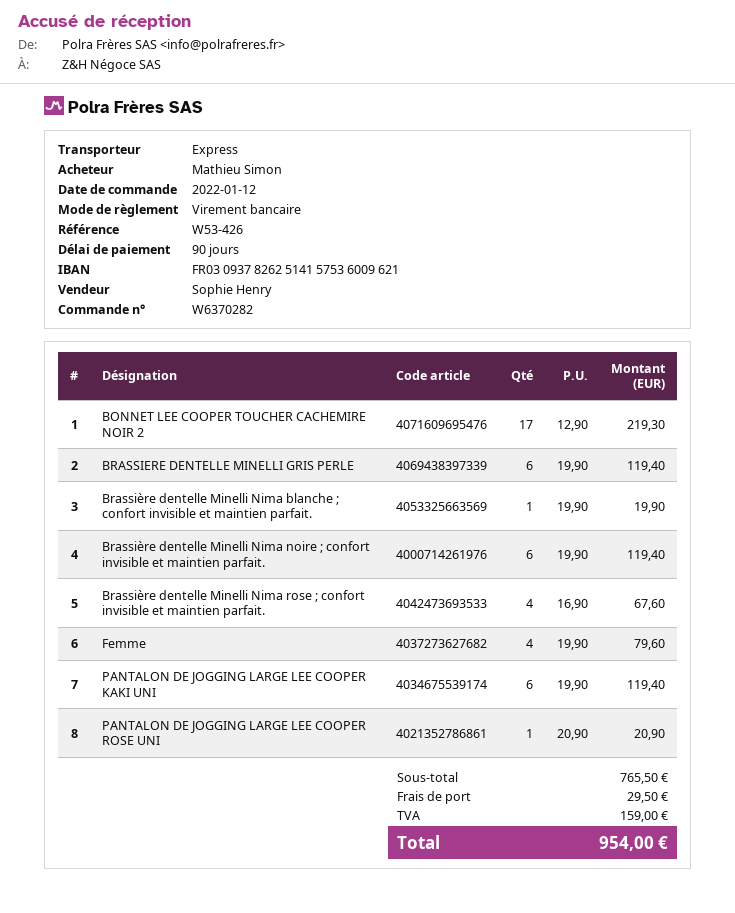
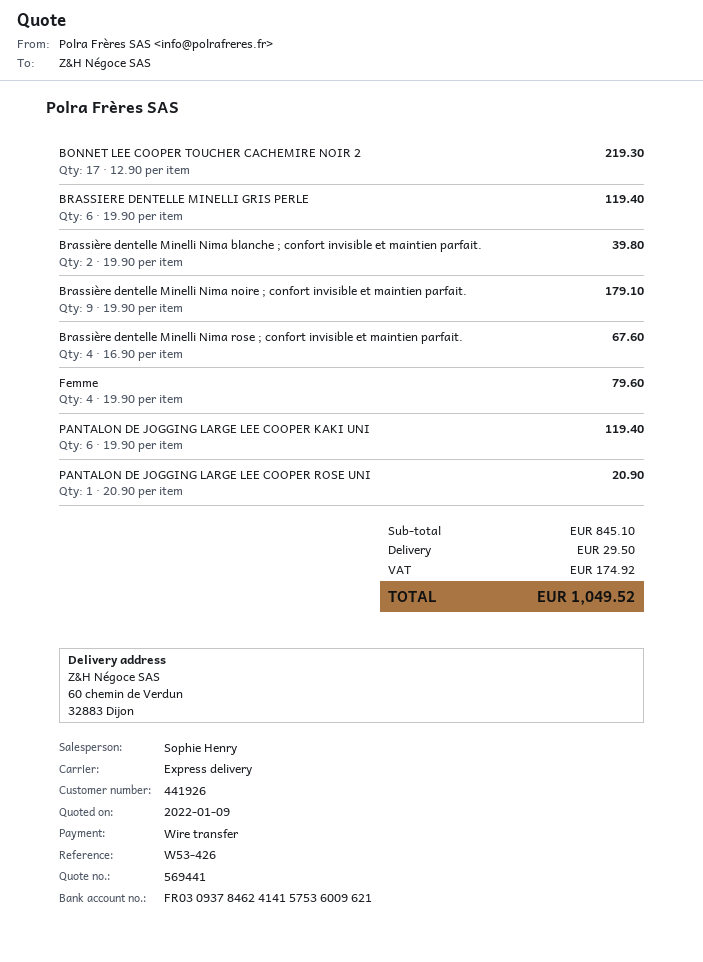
bank account: FR0309378262514157536009621 -> FR0309378462414157536009621
Brassière dentelle Minelli Nima blanche ; confort invisible et maintien parfait.: 1 x 19.90 = 19.90 -> 2 x 19.90 = 39.80
Brassière dentelle Minelli Nima noire ; confort invisible et maintien parfait.: 6 x 19.90 = 119.40 -> 9 x 19.90 = 179.10
subtotal: 765.50 -> 845.10
tax: 159.00 -> 174.92
total: 954.00 -> 1049.52

